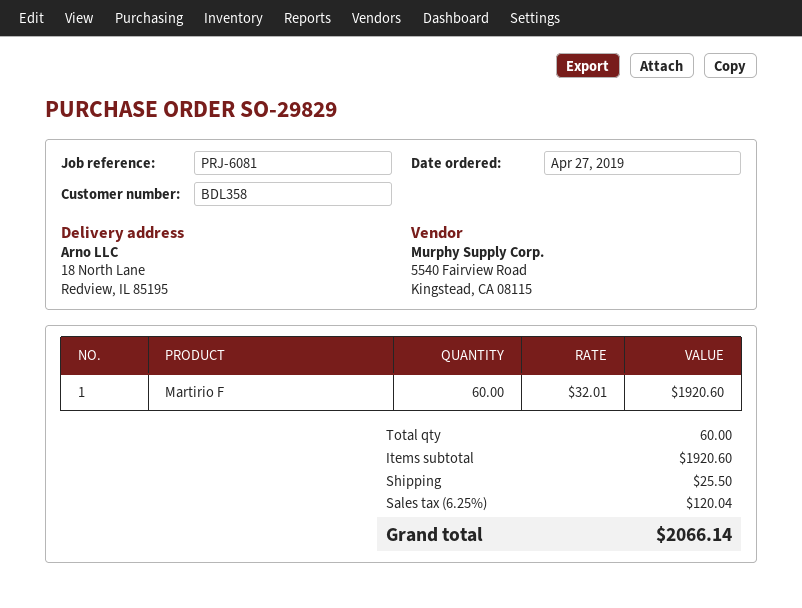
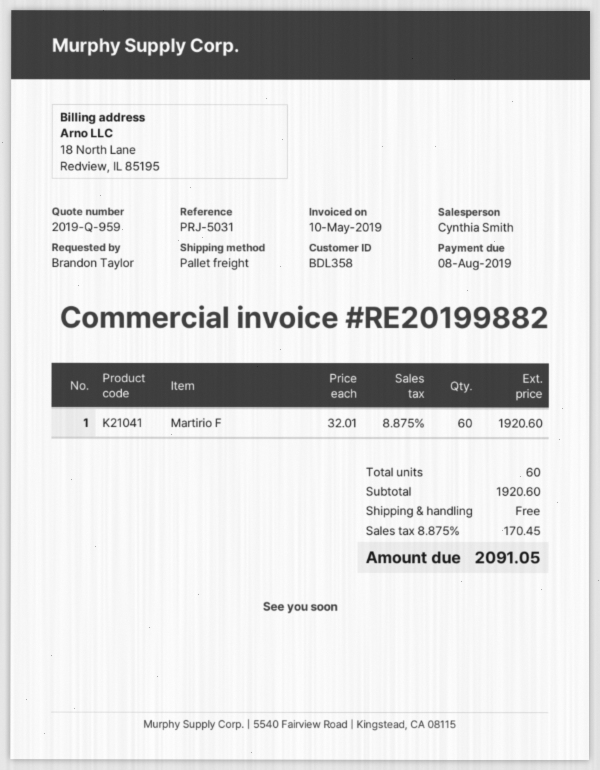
reference: PRJ-6081 -> PRJ-5031
shipping: 25.50 -> 0.00
tax: 6.25% = 120.04 -> 8.875% = 170.45
total: 2066.14 -> 2091.05

